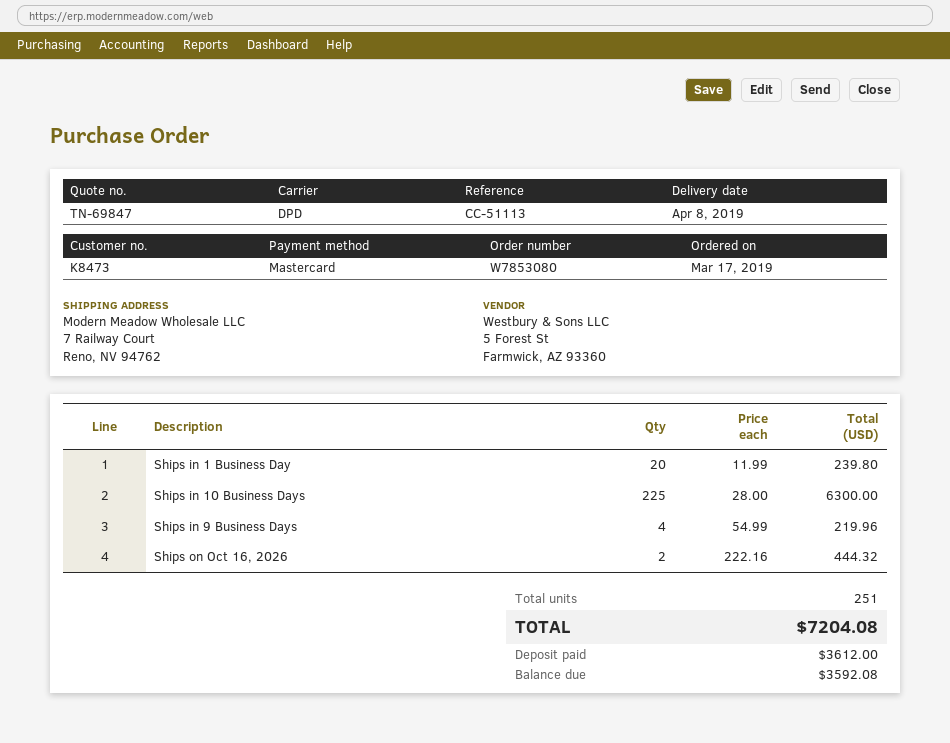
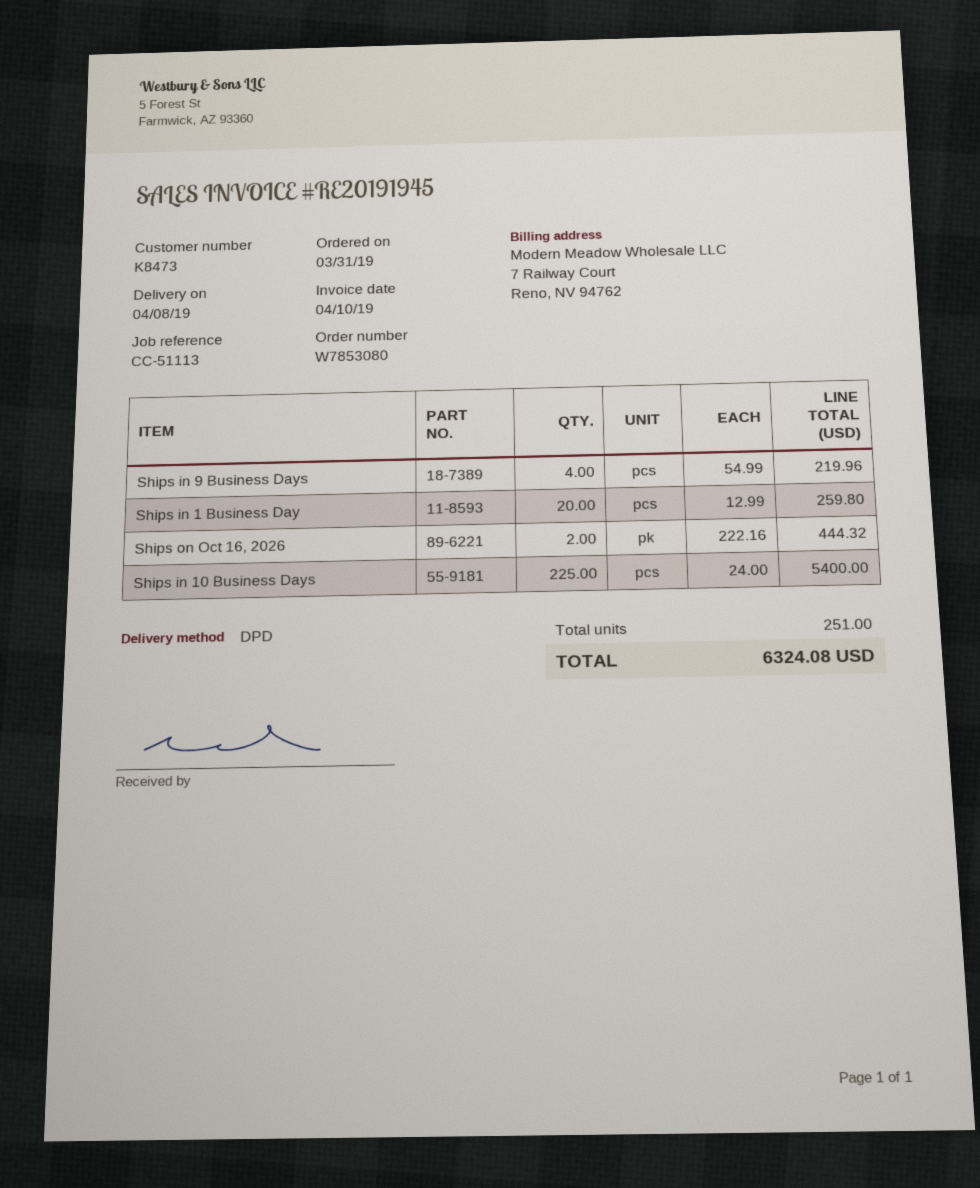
order date: 2019-03-17 -> 2019-03-31
Ships in 1 Business Day: 20 x 11.99 = 239.80 -> 20 x 12.99 = 259.80
Ships in 10 Business Days: 225 x 28.00 = 6300.00 -> 225 x 24.00 = 5400.00
total: 7204.08 -> 6324.08

